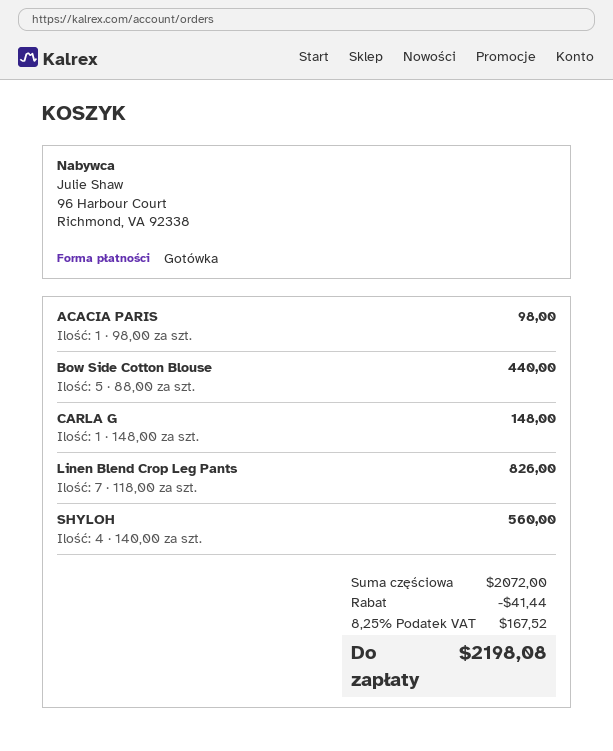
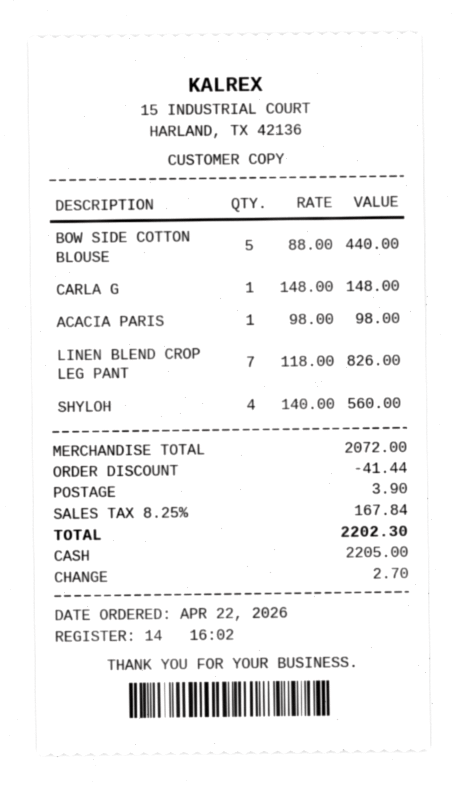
shipping: none -> 3.90
tax: 8.25% = 167.52 -> 8.25% = 167.84
total: 2198.08 -> 2202.30

